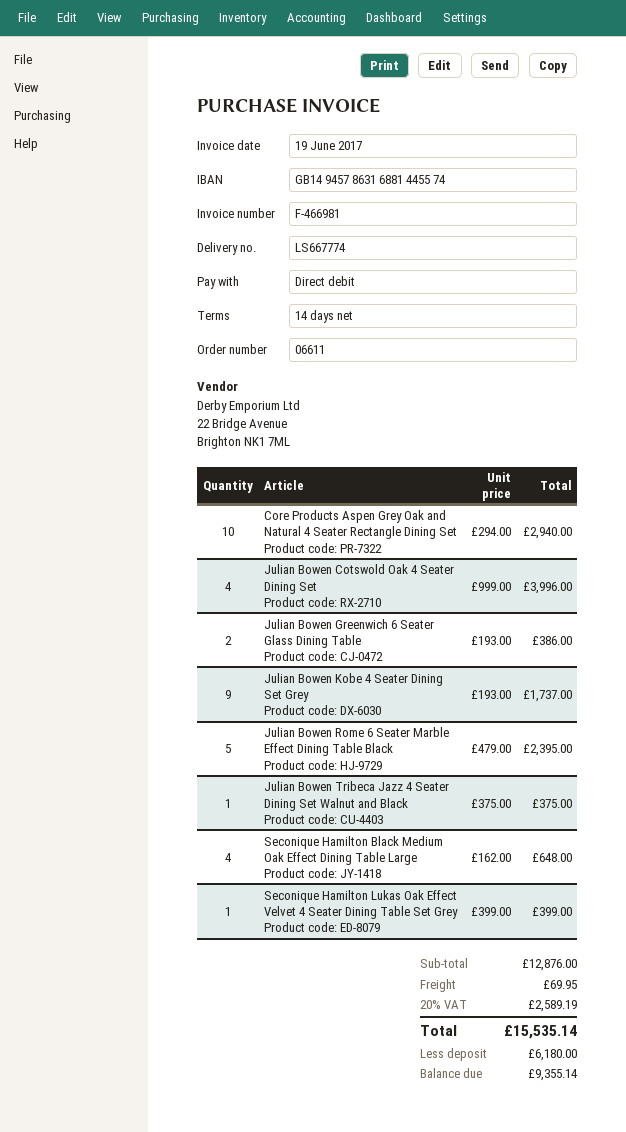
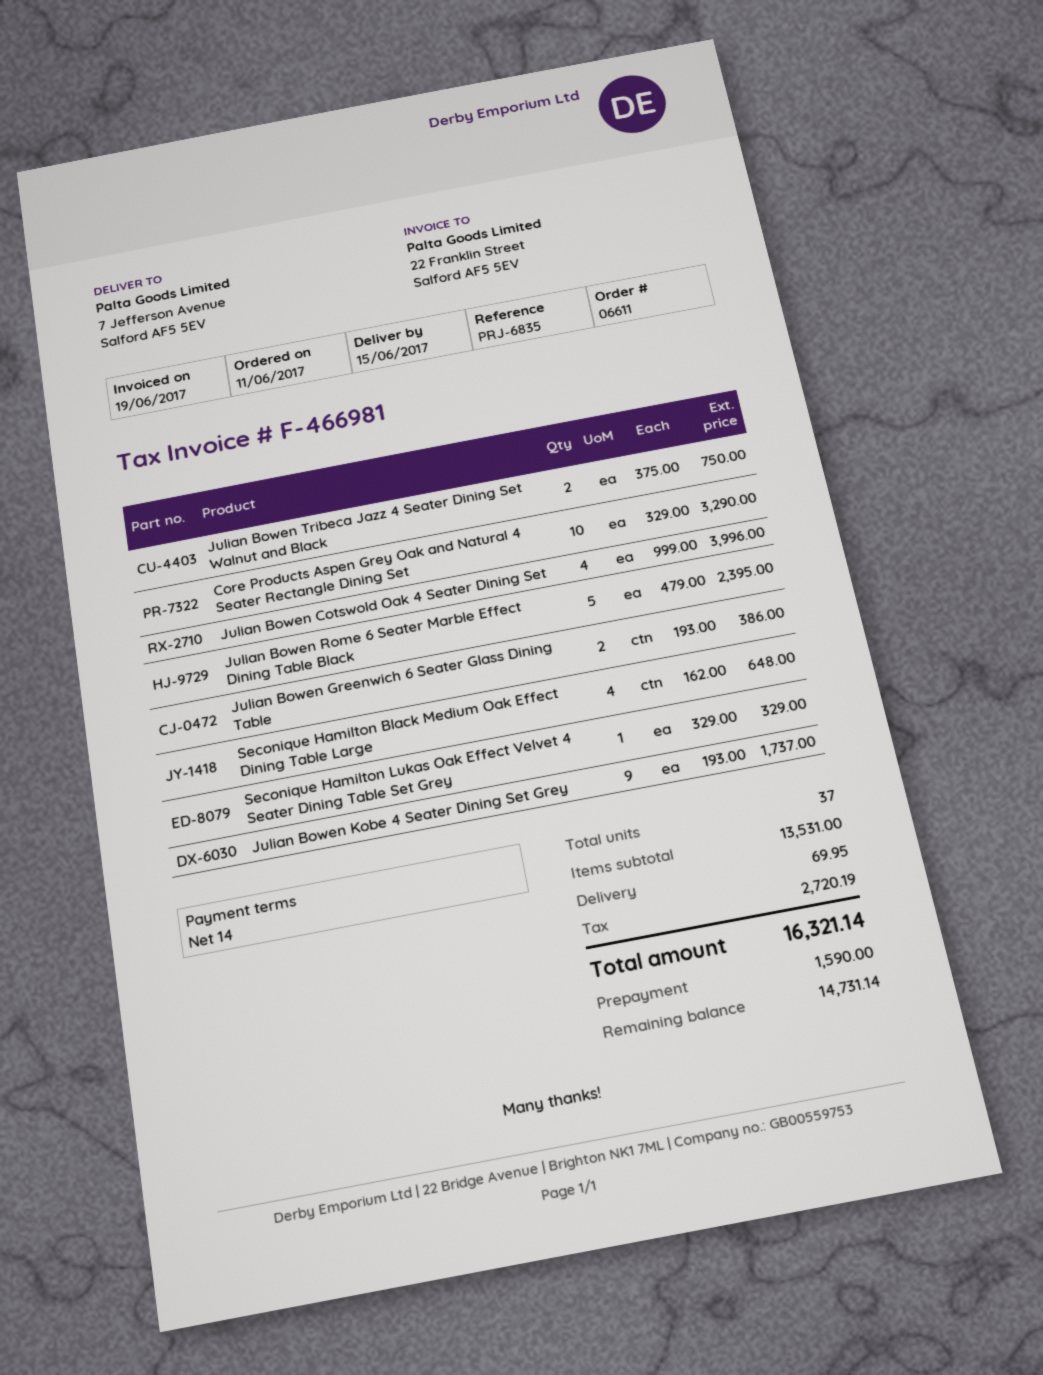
Core Products Aspen Grey Oak and Natural 4 Seater Rectangle Dining Set: 10 x 294.00 = 2940.00 -> 10 x 329.00 = 3290.00
Julian Bowen Tribeca Jazz 4 Seater Dining Set Walnut and Black: 1 x 375.00 = 375.00 -> 2 x 375.00 = 750.00
Seconique Hamilton Lukas Oak Effect Velvet 4 Seater Dining Table Set Grey: 1 x 399.00 = 399.00 -> 1 x 329.00 = 329.00
subtotal: 12876.00 -> 13531.00
tax: 2589.19 -> 2720.19
total: 15535.14 -> 16321.14
deposit: 6180.00 -> 1590.00
balance: 9355.14 -> 14731.14

